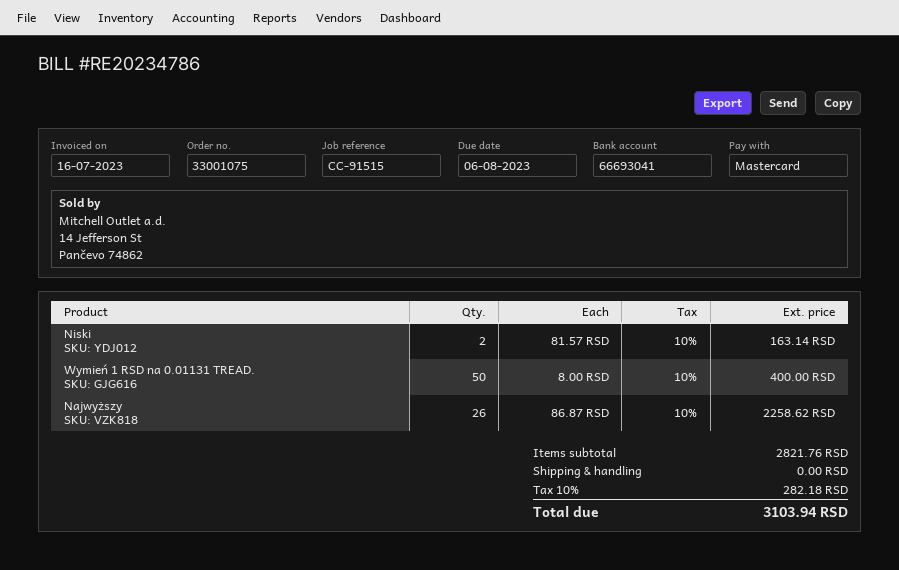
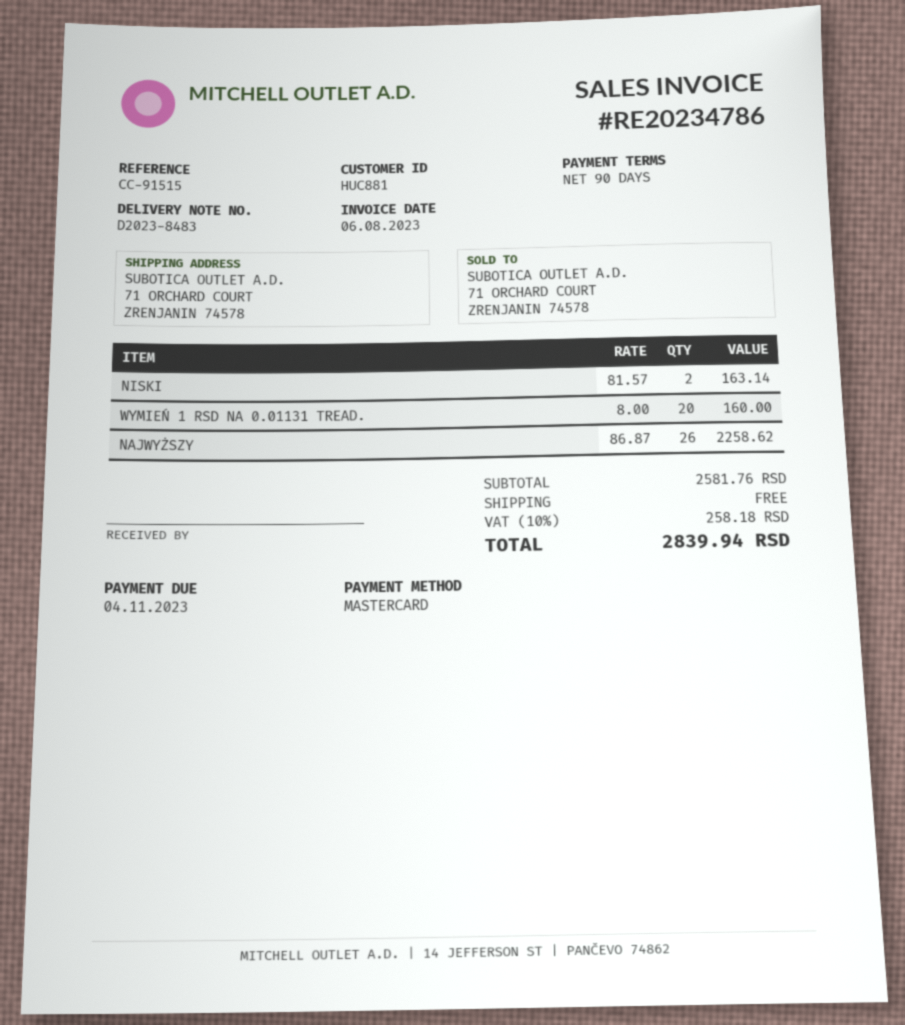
invoice date: 2023-07-16 -> 2023-08-06
due date: 2023-08-06 -> 2023-11-04
Wymień 1 RSD na 0.01131 TREAD.: 50 x 8.00 = 400.00 -> 20 x 8.00 = 160.00
subtotal: 2821.76 -> 2581.76
tax: 10% = 282.18 -> 10% = 258.18
total: 3103.94 -> 2839.94

